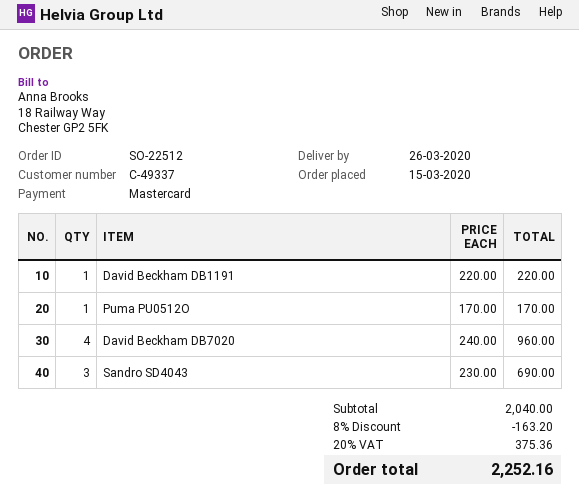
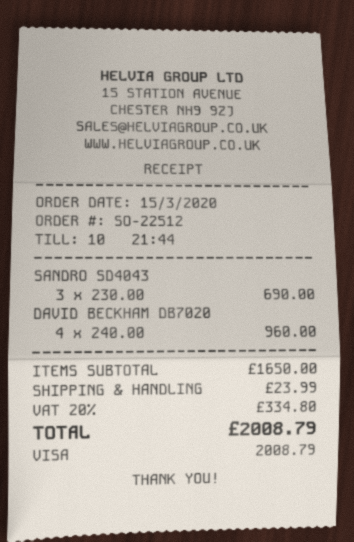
payment method: Mastercard -> Visa
David Beckham DB1191: 1 x 220.00 = 220.00 -> none
Puma PU0512O: 1 x 170.00 = 170.00 -> none
subtotal: 2040.00 -> 1650.00
discount: 8% = 163.20 -> none
shipping: none -> 23.99
tax: 20% = 375.36 -> 20% = 334.80
total: 2252.16 -> 2008.79

